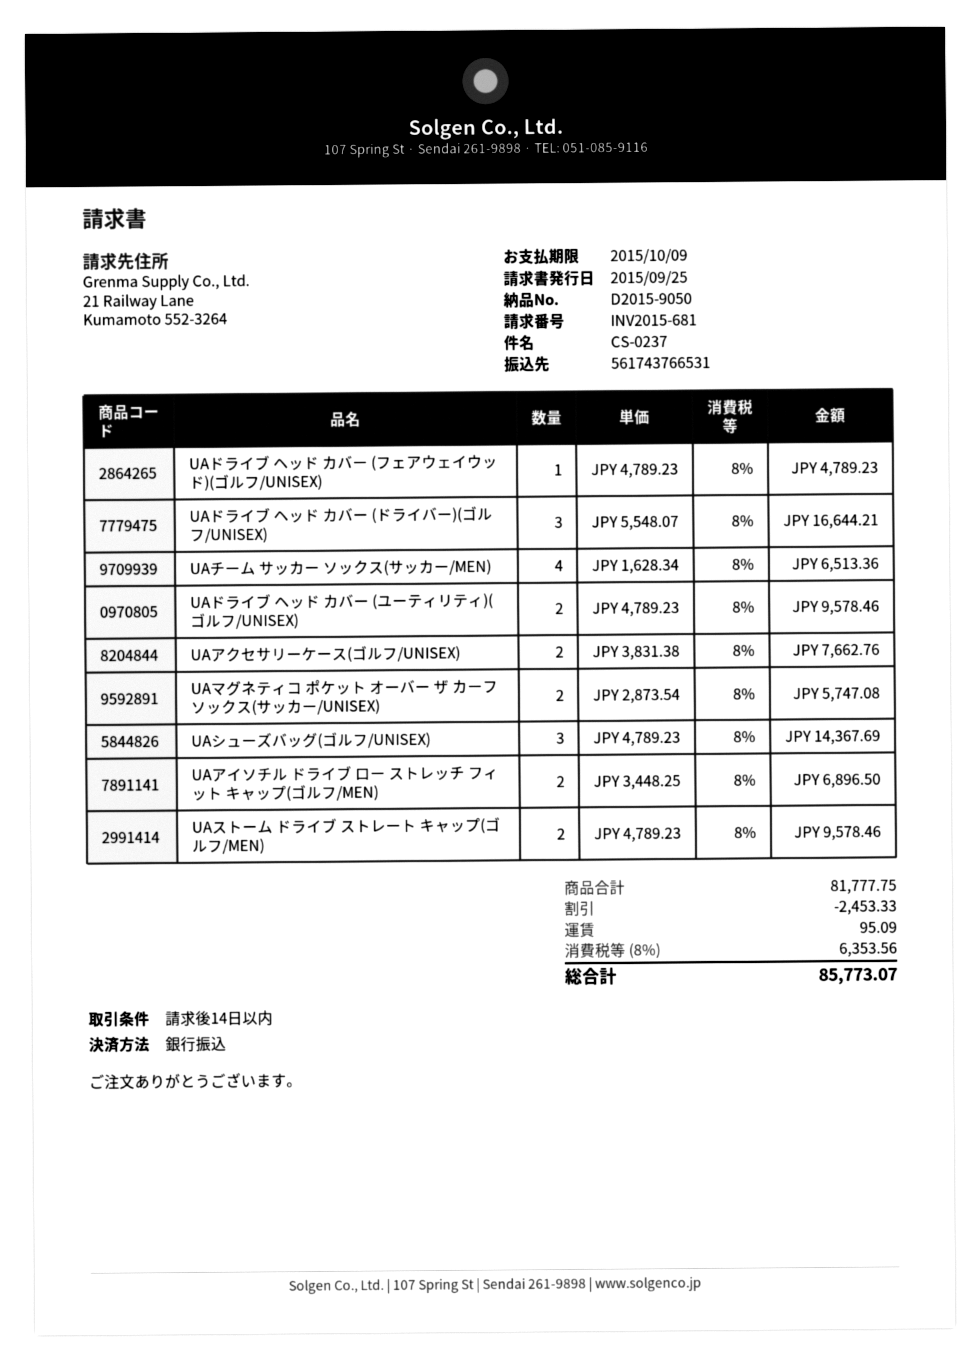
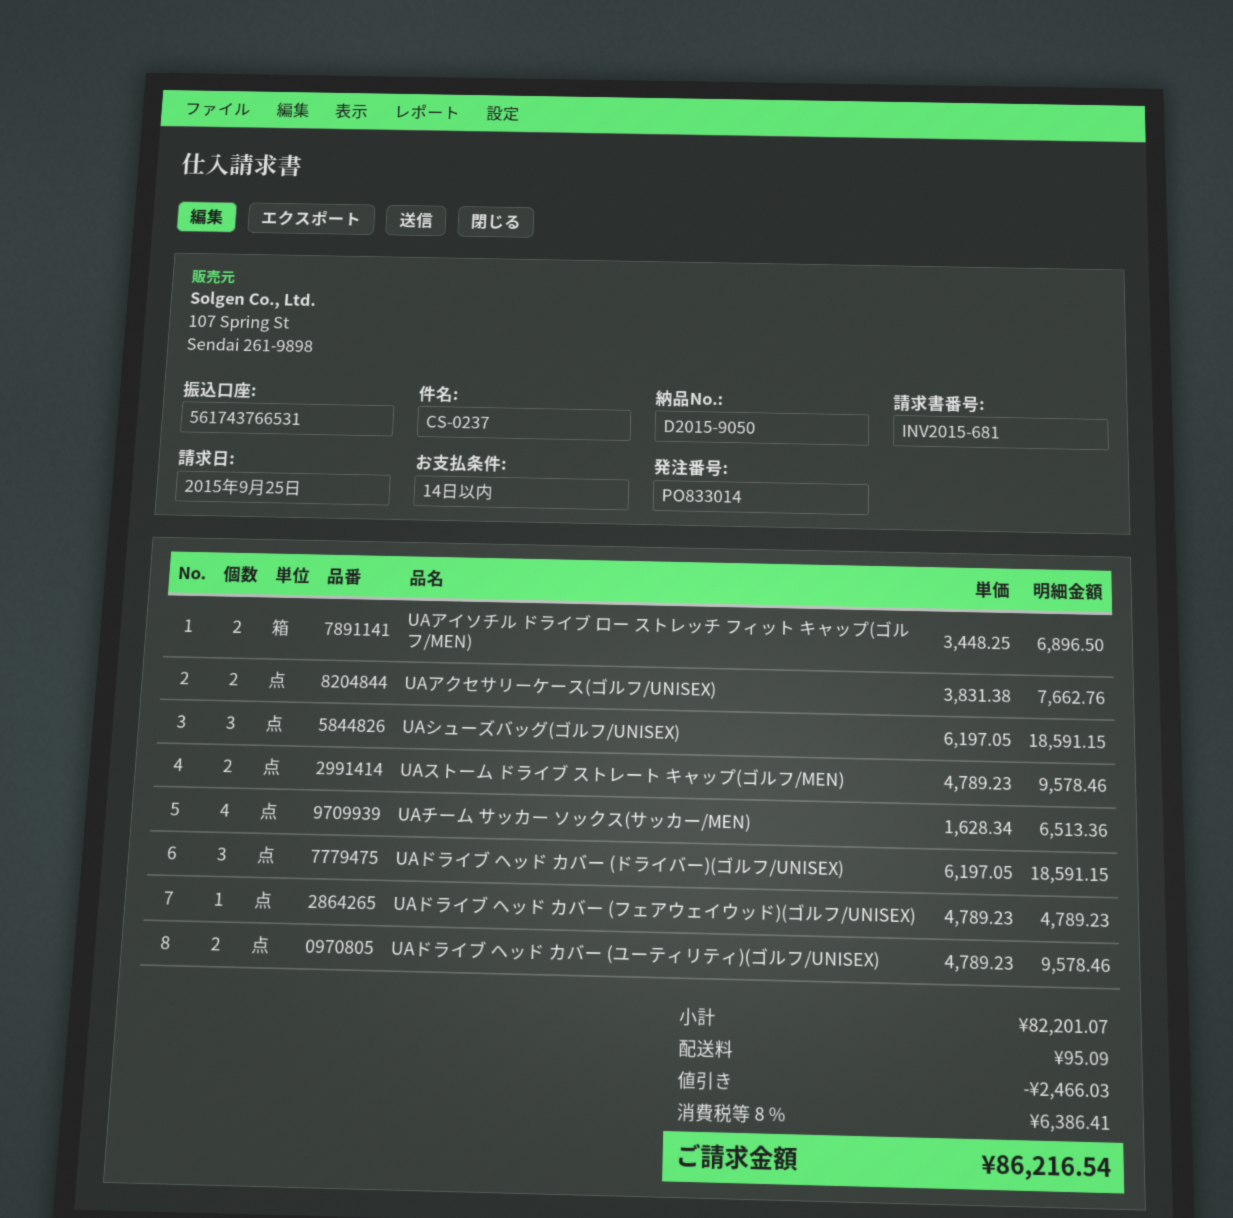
UAドライブ ヘッド カバー (ドライバー)(ゴルフ/UNISEX): 3 x 5548.07 = 16644.21 -> 3 x 6197.05 = 18591.15
UAマグネティコ ポケット オーバー ザ カーフ ソックス(サッカー/UNISEX): 2 x 2873.54 = 5747.08 -> none
UAシューズバッグ(ゴルフ/UNISEX): 3 x 4789.23 = 14367.69 -> 3 x 6197.05 = 18591.15
subtotal: 81777.75 -> 82201.07
discount: 2453.33 -> 2466.03
tax: 8% = 6353.56 -> 8% = 6386.41
total: 85773.07 -> 86216.54

